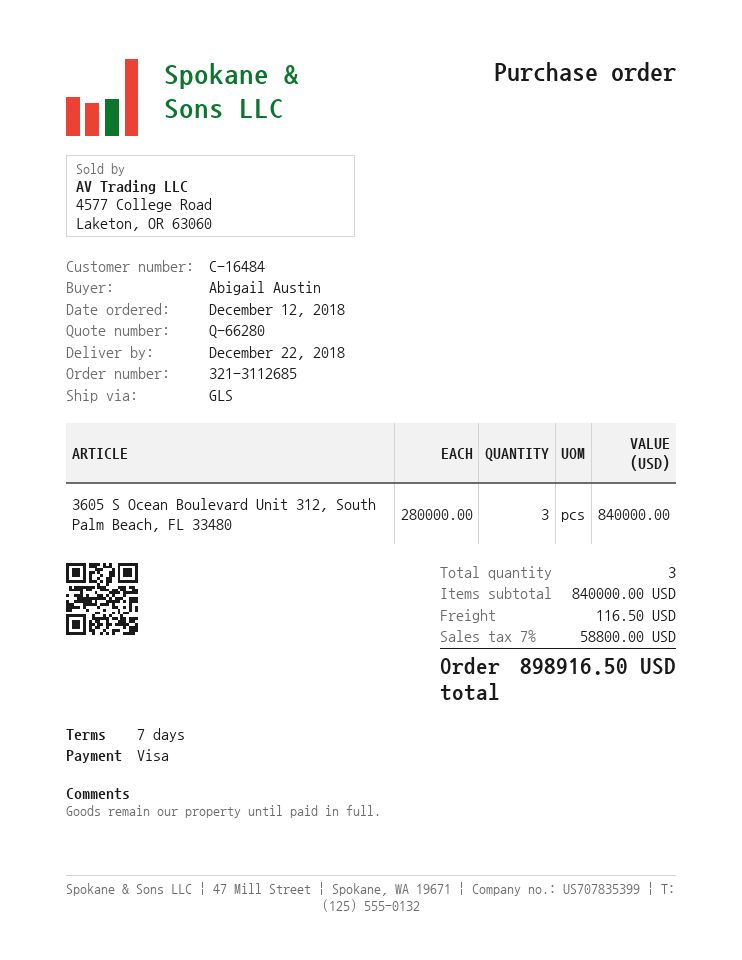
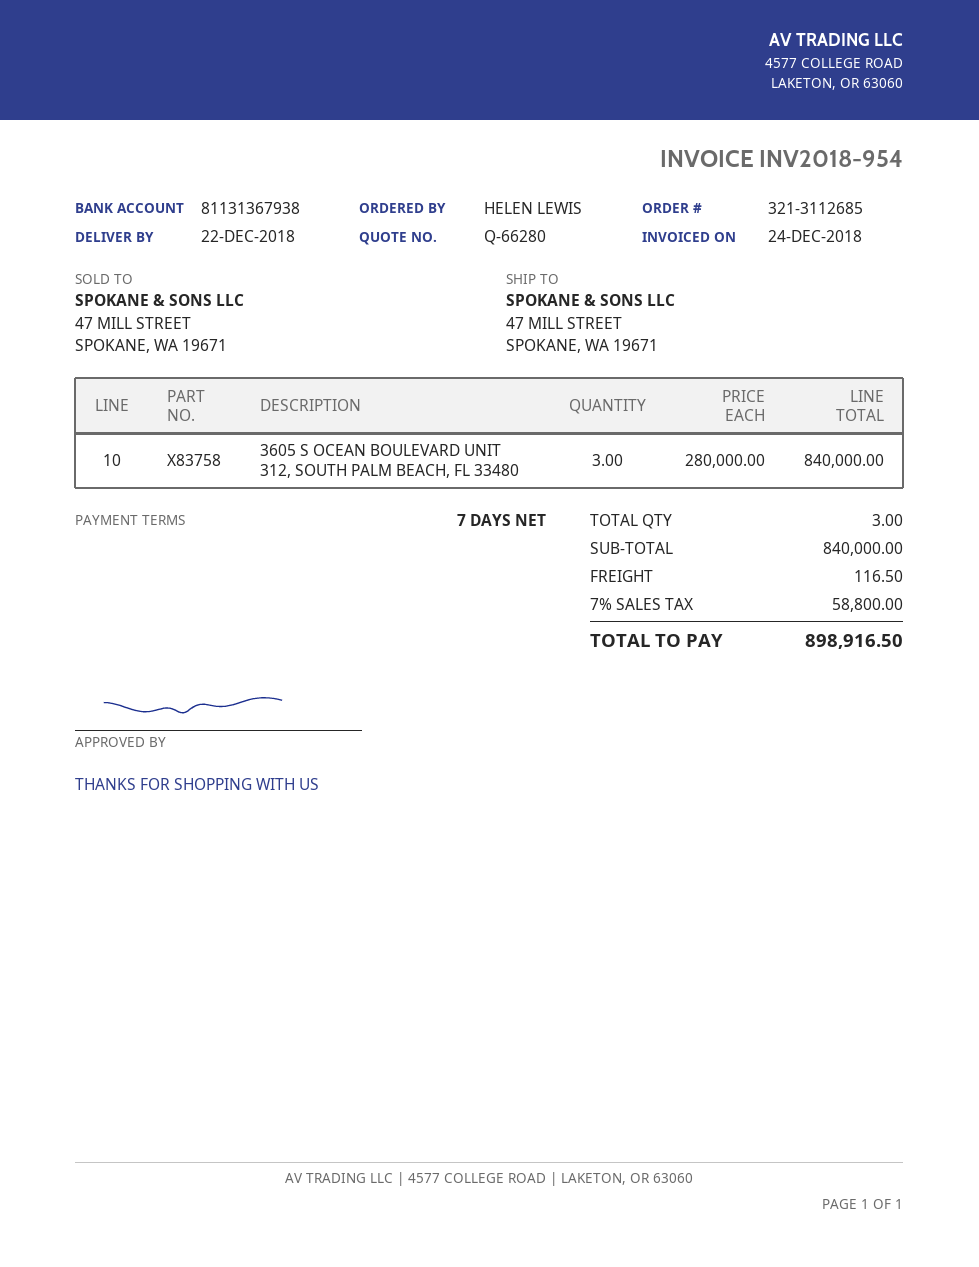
ordered by: Abigail Austin -> HELEN LEWIS

